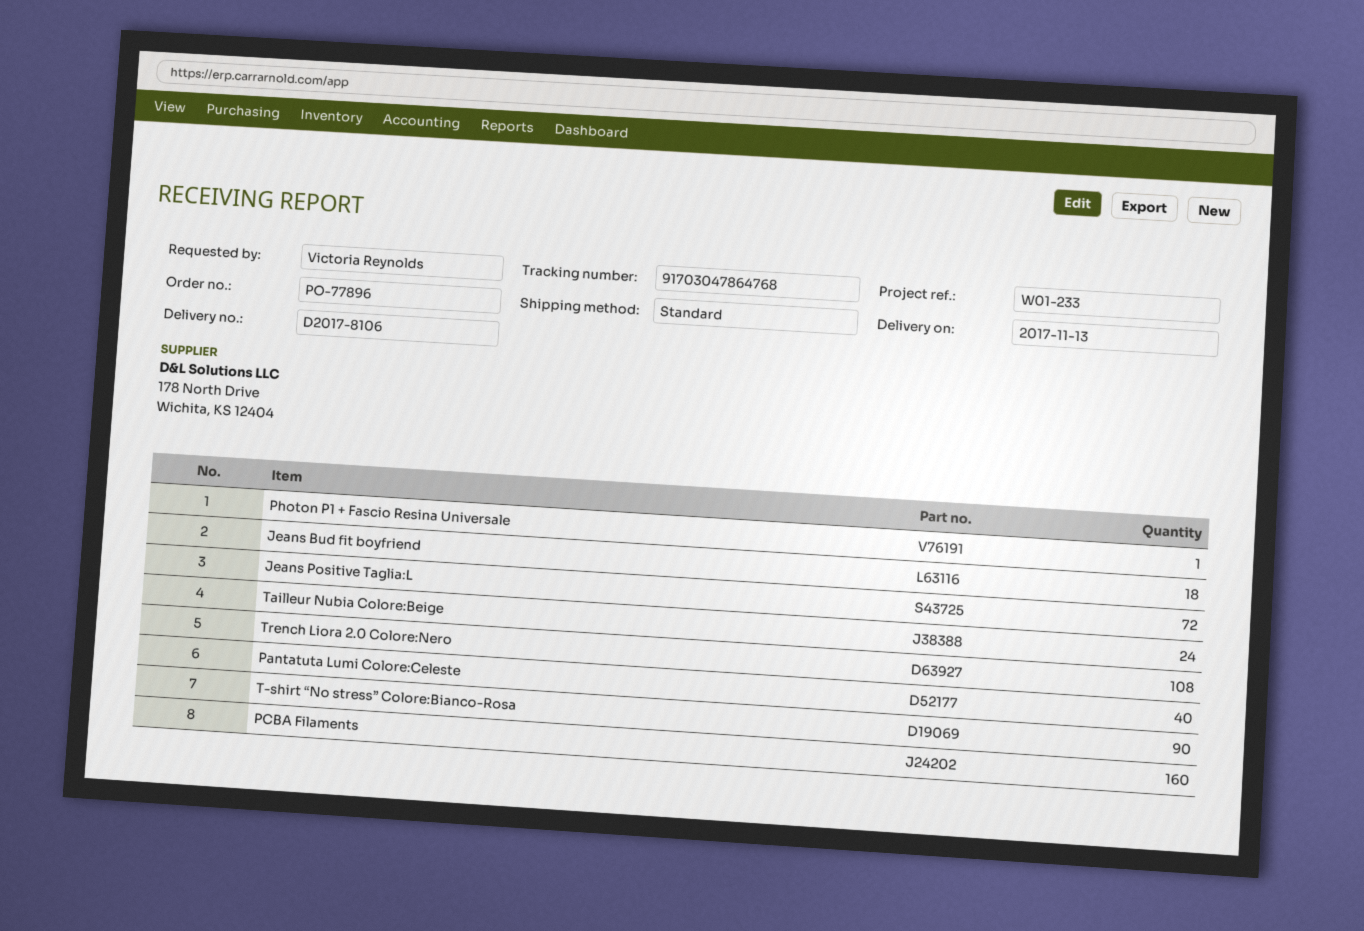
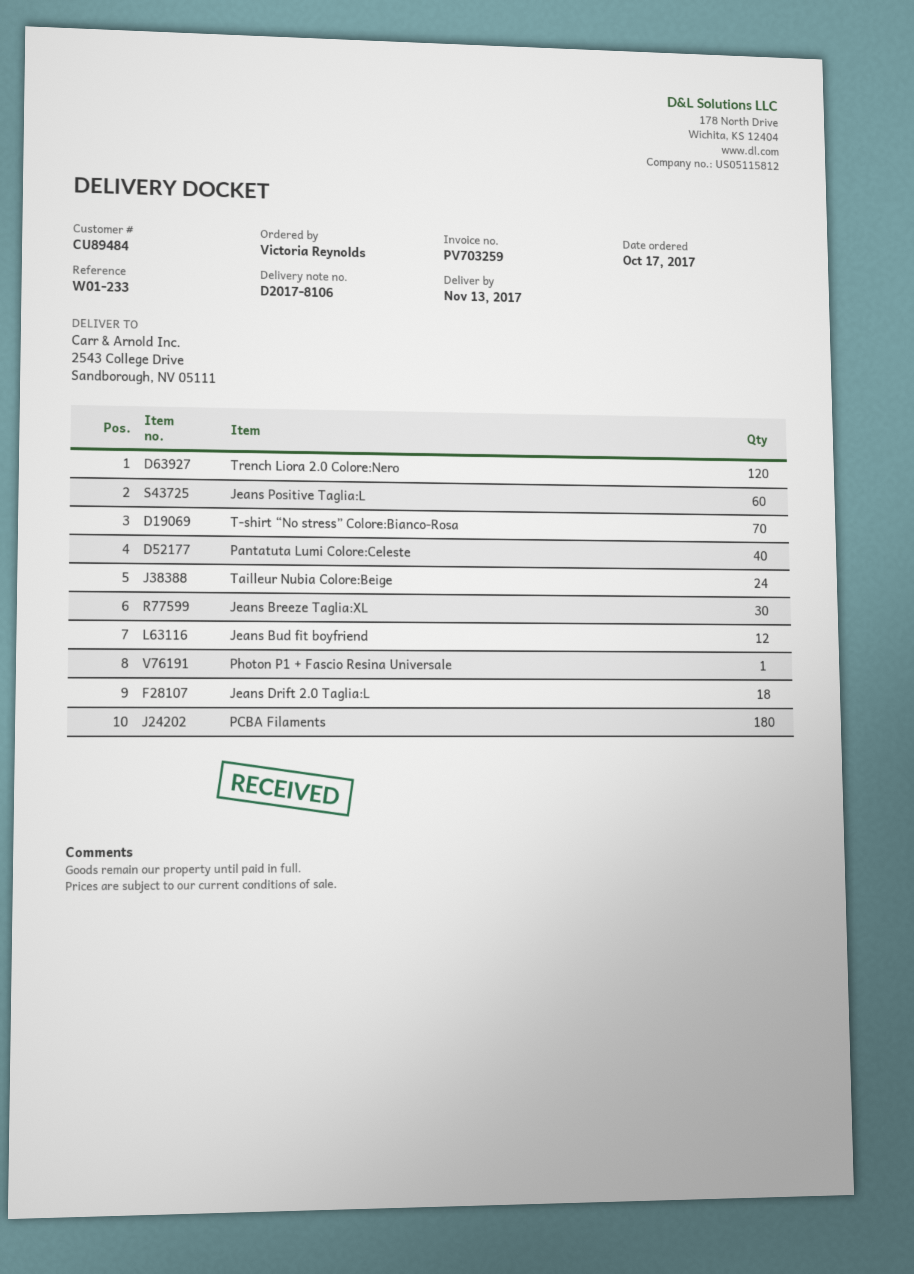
Jeans Bud fit boyfriend: 18 -> 12
Jeans Positive Taglia:L: 72 -> 60
Trench Liora 2.0 Colore:Nero: 108 -> 120
T-shirt “No stress” Colore:Bianco-Rosa: 90 -> 70
PCBA Filaments: 160 -> 180
Jeans Breeze Taglia:XL: none -> 30
Jeans Drift 2.0 Taglia:L: none -> 18

